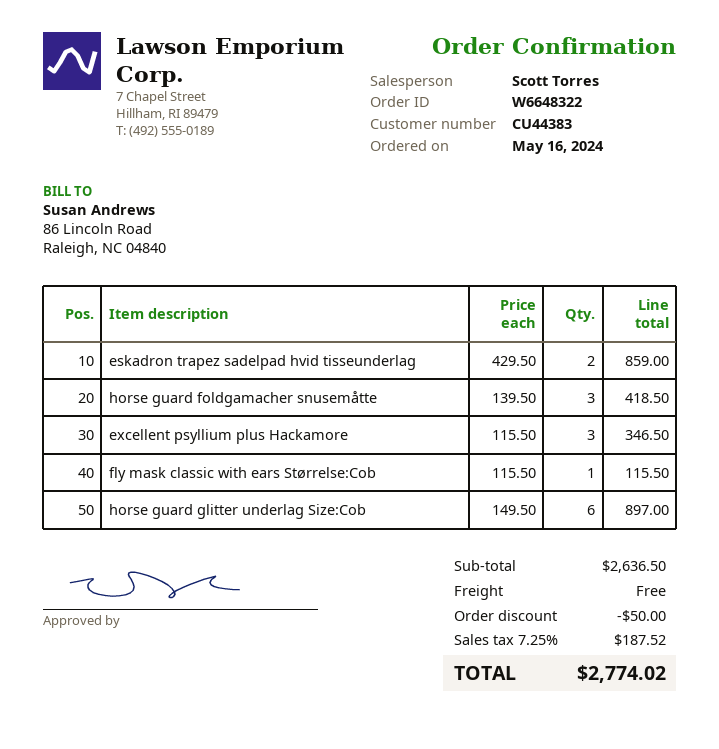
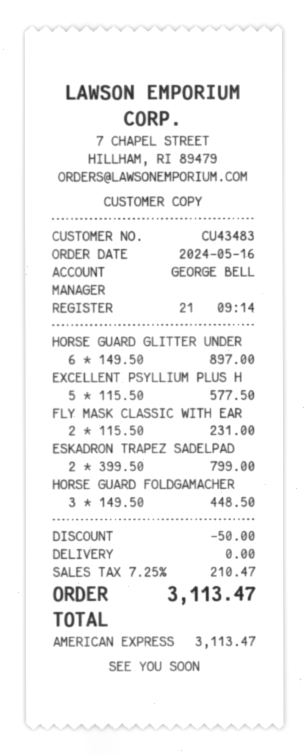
customer number: CU44383 -> CU43483
sales rep: Scott Torres -> GEORGE BELL
eskadron trapez sadelpad hvid tisseunderlag: 2 x 429.50 = 859.00 -> 2 x 399.50 = 799.00
horse guard foldgamacher snusemåtte: 3 x 139.50 = 418.50 -> 3 x 149.50 = 448.50
excellent psyllium plus Hackamore: 3 x 115.50 = 346.50 -> 5 x 115.50 = 577.50
fly mask classic with ears Størrelse:Cob: 1 x 115.50 = 115.50 -> 2 x 115.50 = 231.00
tax: 7.25% = 187.52 -> 7.25% = 210.47
total: 2774.02 -> 3113.47

